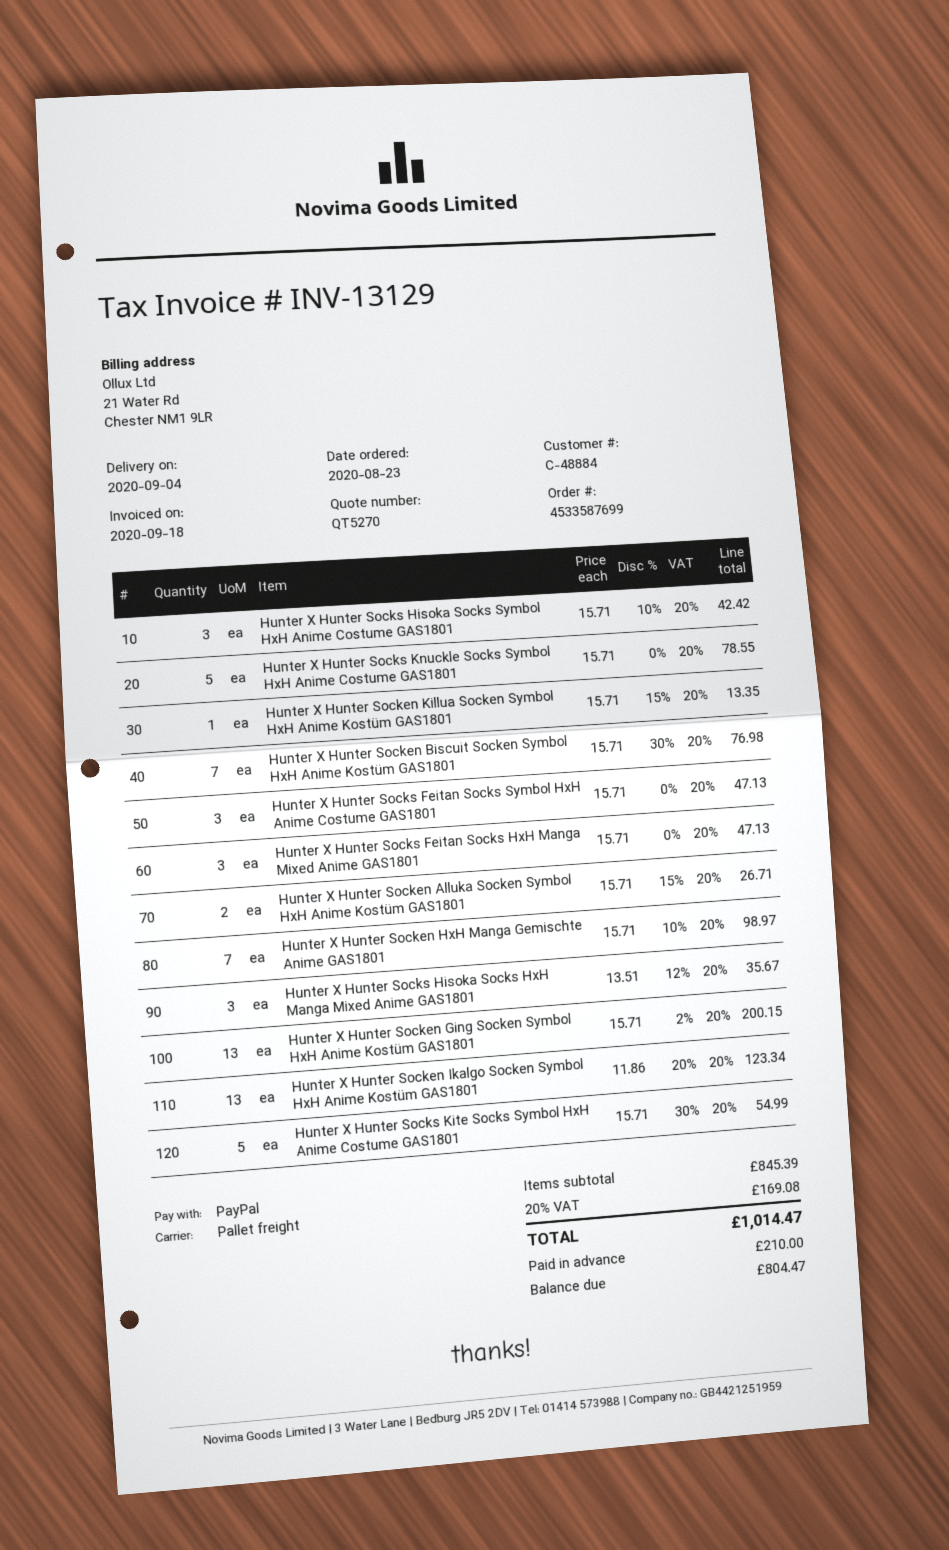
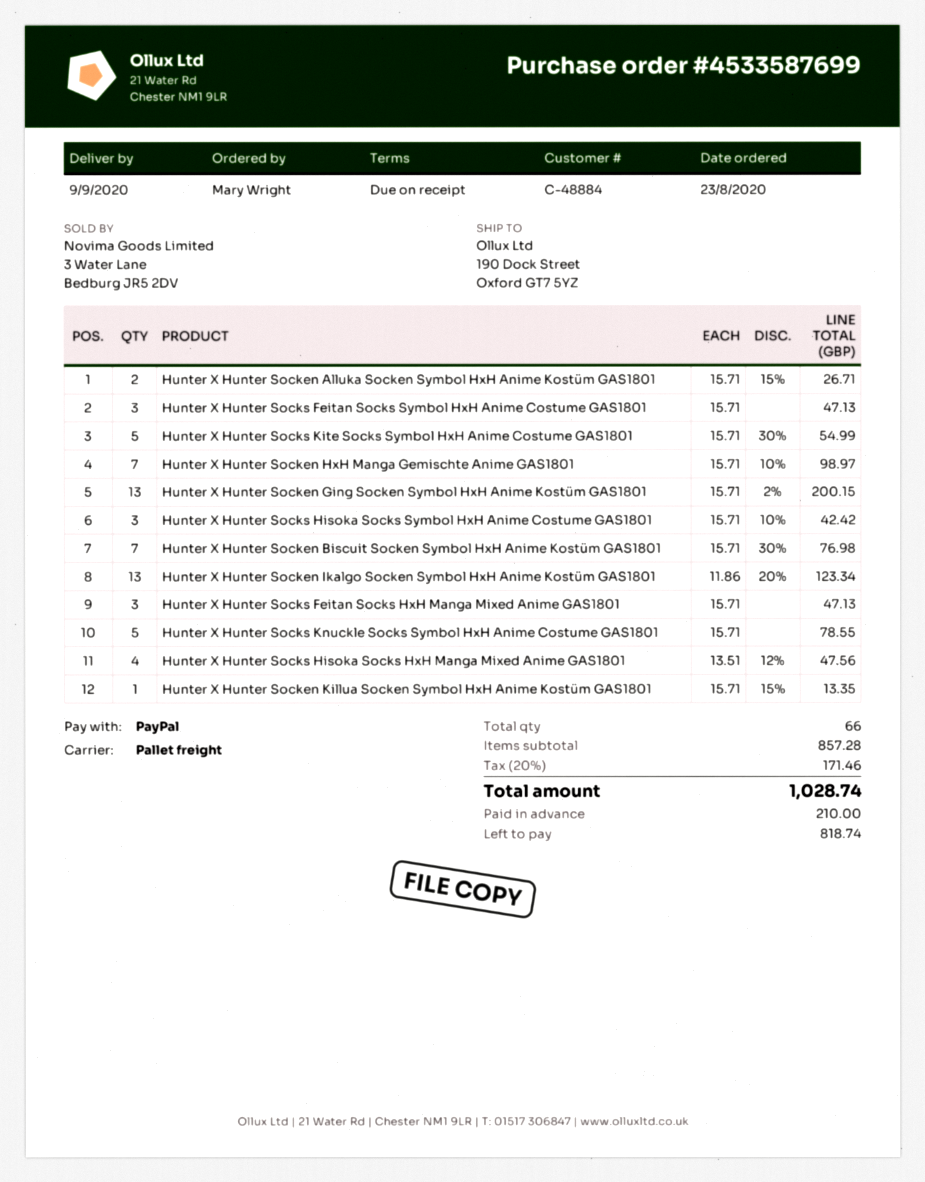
delivery date: 2020-09-04 -> 2020-09-09
Hunter X Hunter Socks Hisoka Socks HxH Manga Mixed Anime GAS1801: 3 x 13.51 - 12% = 35.67 -> 4 x 13.51 - 12% = 47.56
subtotal: 845.39 -> 857.28
tax: 20% = 169.08 -> 20% = 171.46
total: 1014.47 -> 1028.74
balance: 804.47 -> 818.74

